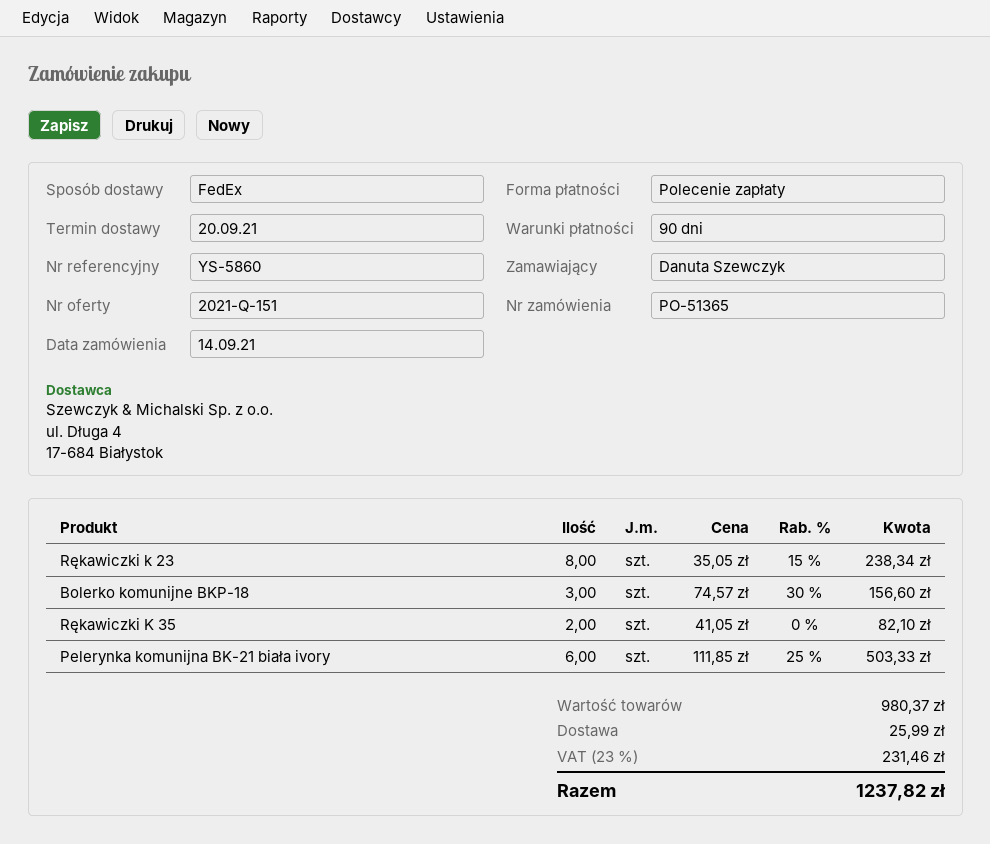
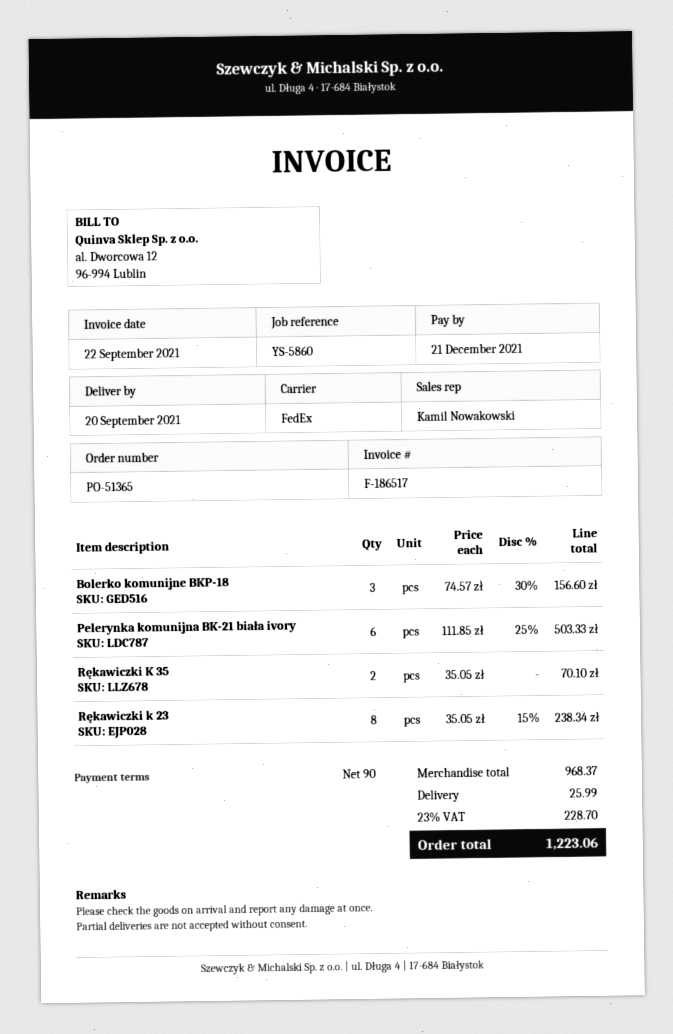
Rękawiczki K 35: 2 x 41.05 = 82.10 -> 2 x 35.05 = 70.10
subtotal: 980.37 -> 968.37
tax: 23% = 231.46 -> 23% = 228.70
total: 1237.82 -> 1223.06

